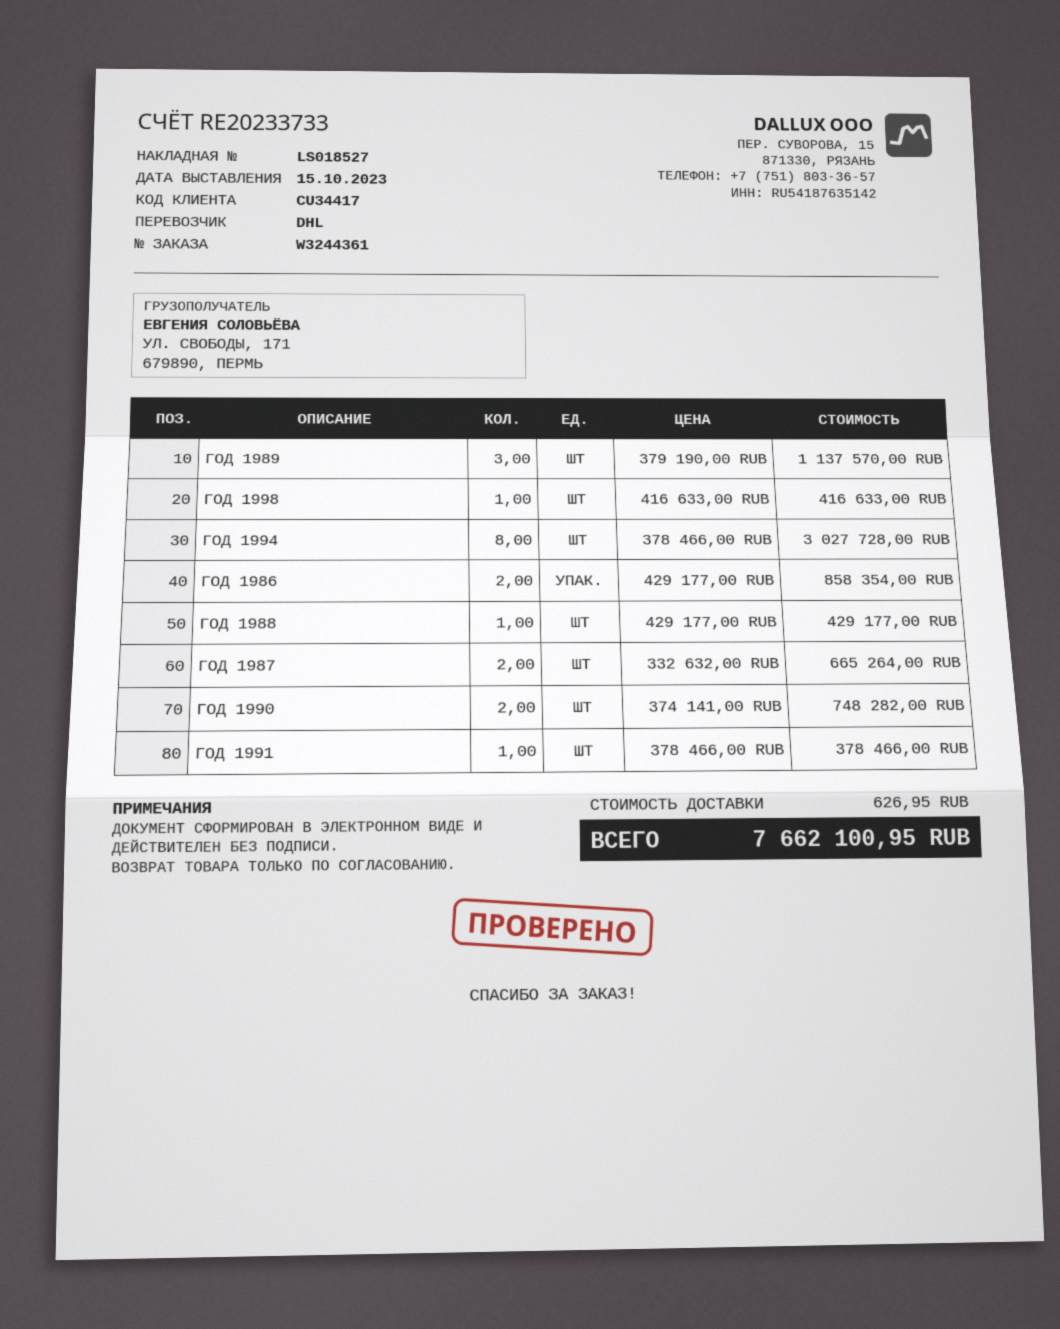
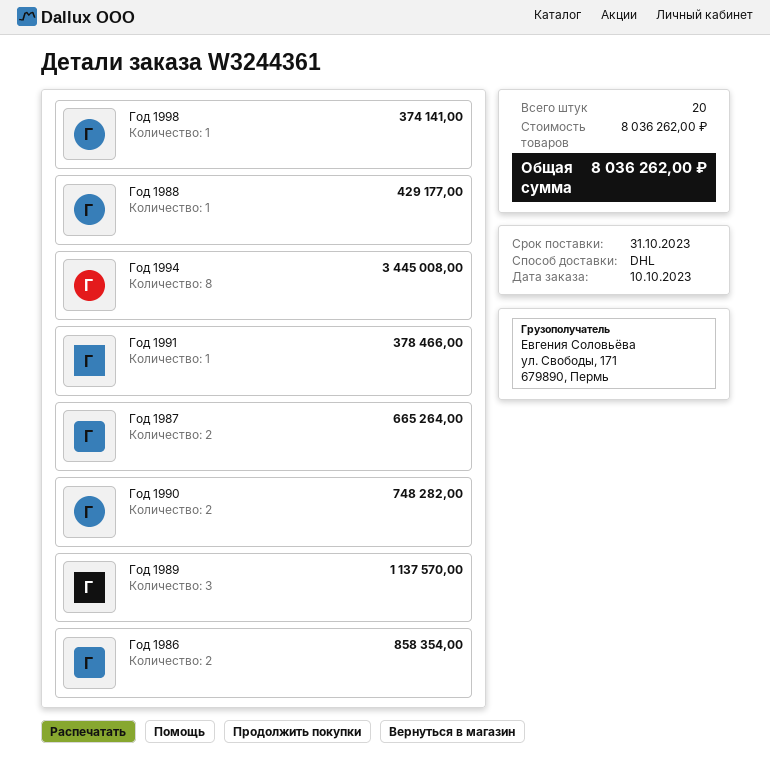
ГОД 1998: 1 for 416633.00 -> 1 for 374141.00
ГОД 1994: 8 for 3027728.00 -> 8 for 3445008.00
shipping: 626.95 -> none
total: 7662100.95 -> 8036262.00

